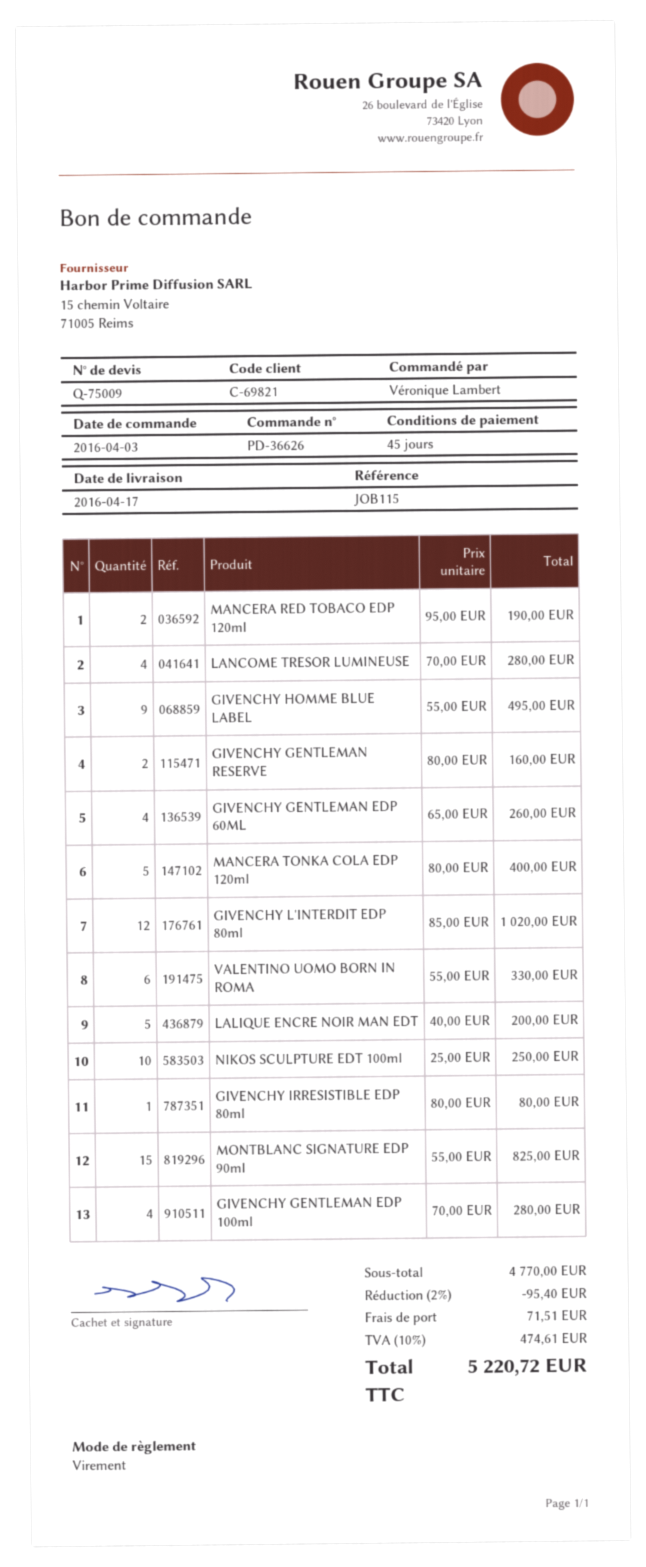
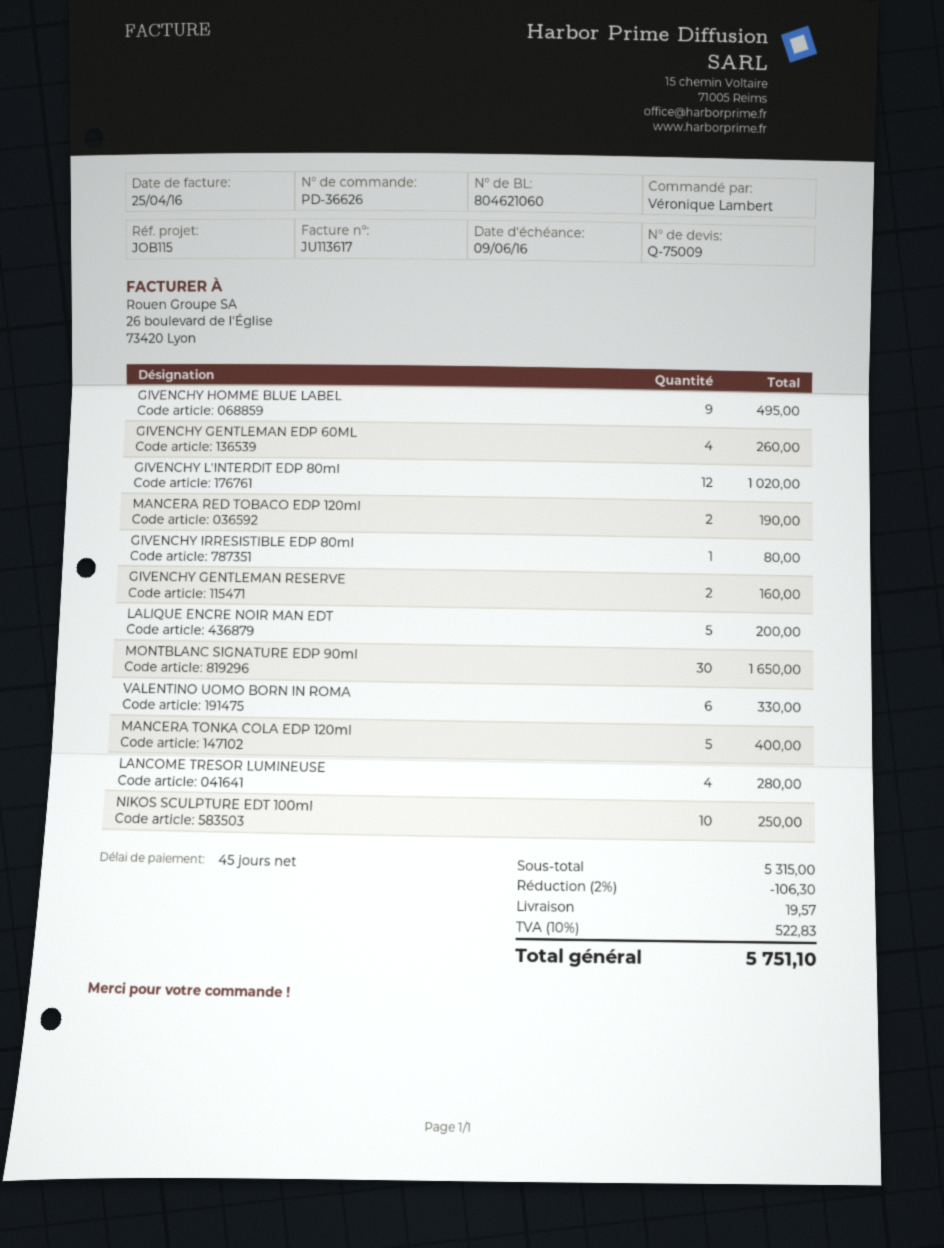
MONTBLANC SIGNATURE EDP 90ml: 15 for 825.00 -> 30 for 1650.00
GIVENCHY GENTLEMAN EDP 100ml: 4 for 280.00 -> none
subtotal: 4770.00 -> 5315.00
discount: 2% = 95.40 -> 2% = 106.30
shipping: 71.51 -> 19.57
tax: 10% = 474.61 -> 10% = 522.83
total: 5220.72 -> 5751.10

